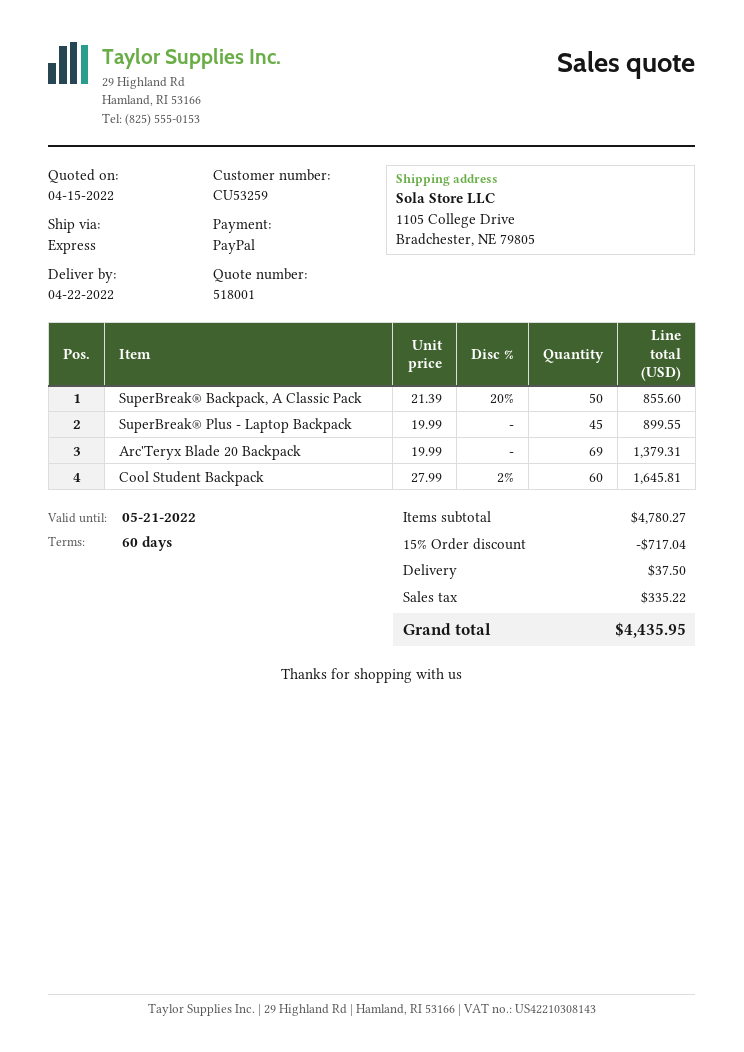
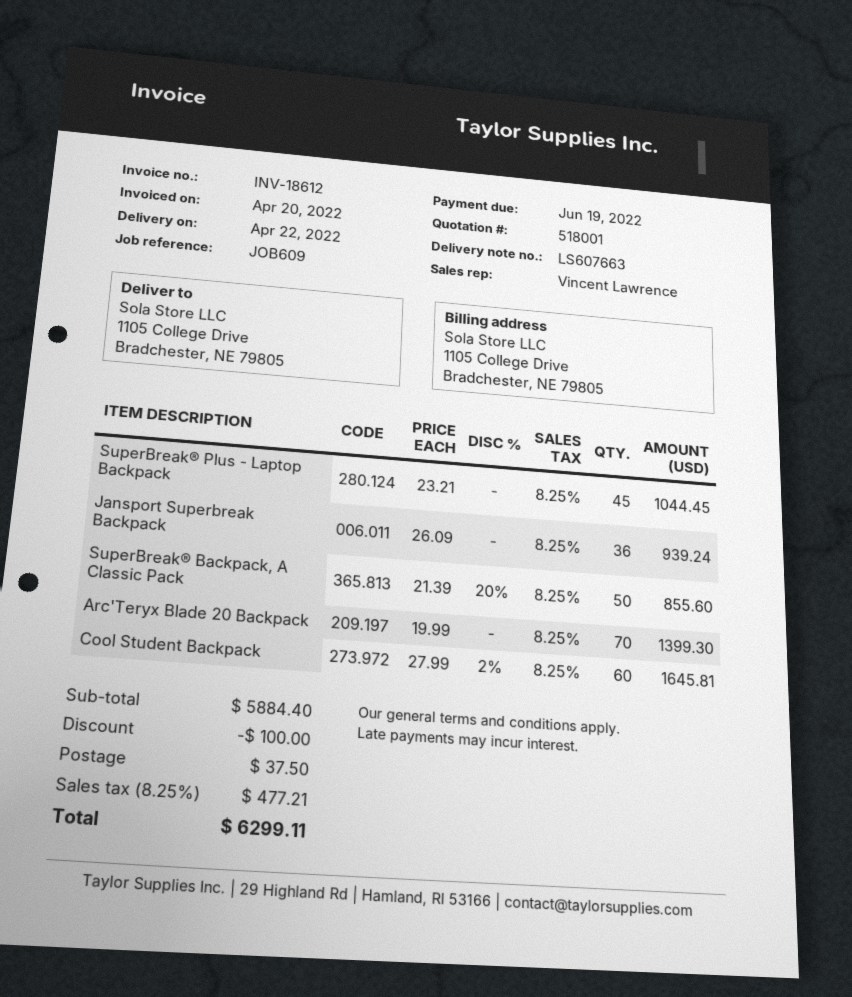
SuperBreak® Plus - Laptop Backpack: 45 x 19.99 = 899.55 -> 45 x 23.21 = 1044.45
Arc'Teryx Blade 20 Backpack: 69 x 19.99 = 1379.31 -> 70 x 19.99 = 1399.30
Jansport Superbreak Backpack: none -> 36 x 26.09 = 939.24
subtotal: 4780.27 -> 5884.40
discount: 717.04 -> 100.00
tax: 335.22 -> 477.21
total: 4435.95 -> 6299.11

